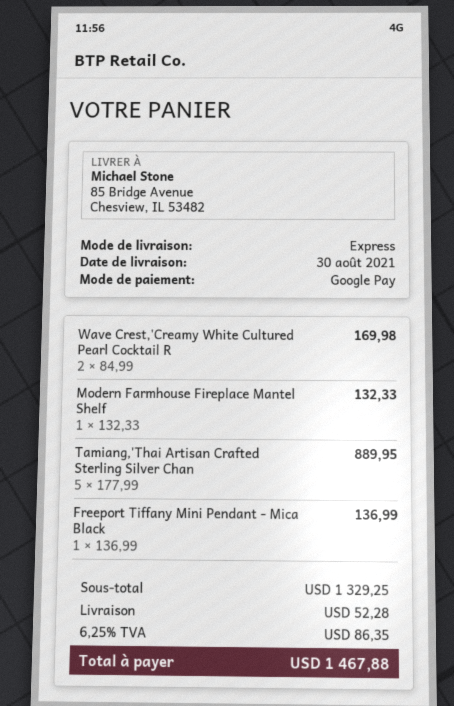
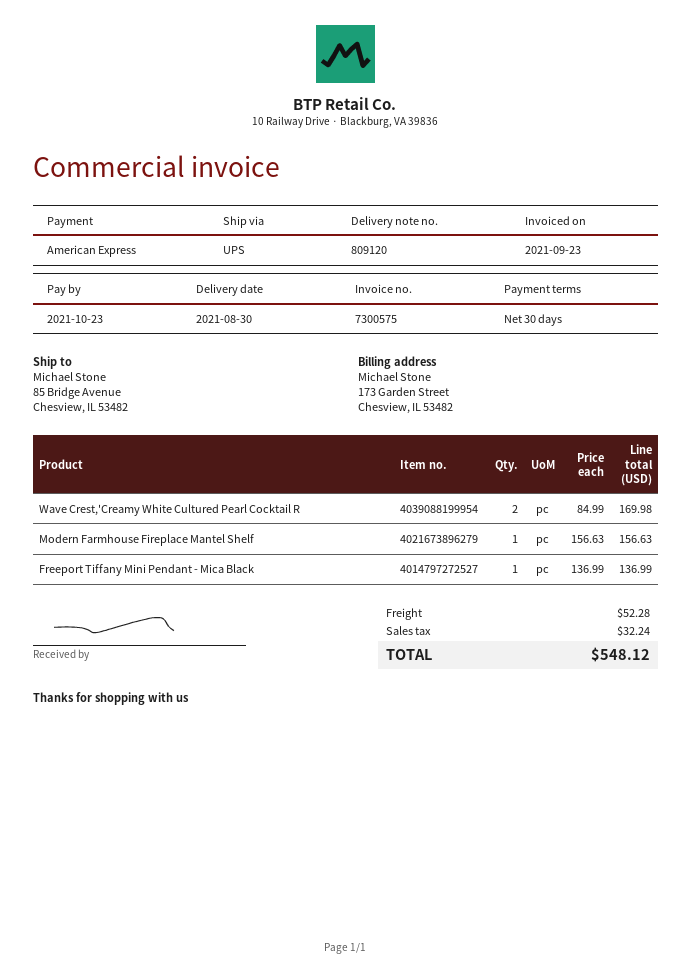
payment method: Google Pay -> American Express
shipping method: express -> UPS
Modern Farmhouse Fireplace Mantel Shelf: 1 x 132.33 = 132.33 -> 1 x 156.63 = 156.63
Tamiang,'Thai Artisan Crafted Sterling Silver Chan: 5 x 177.99 = 889.95 -> none
tax: 86.35 -> 32.24
total: 1467.88 -> 548.12

